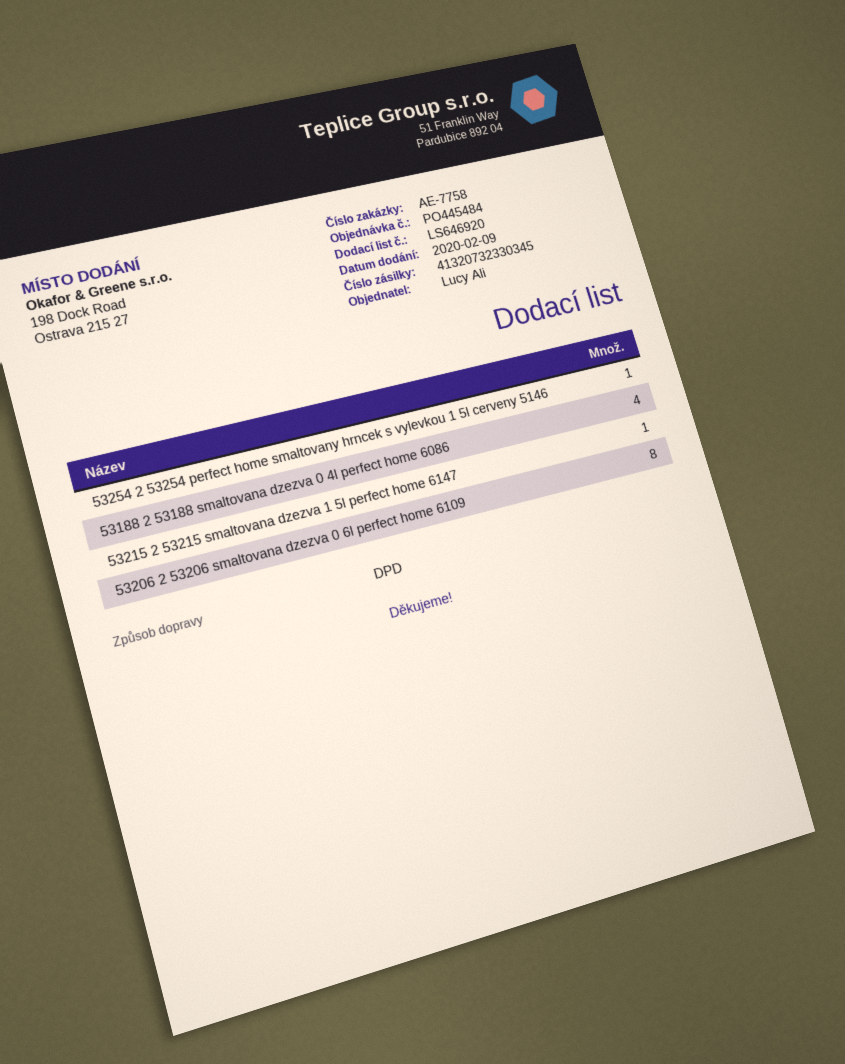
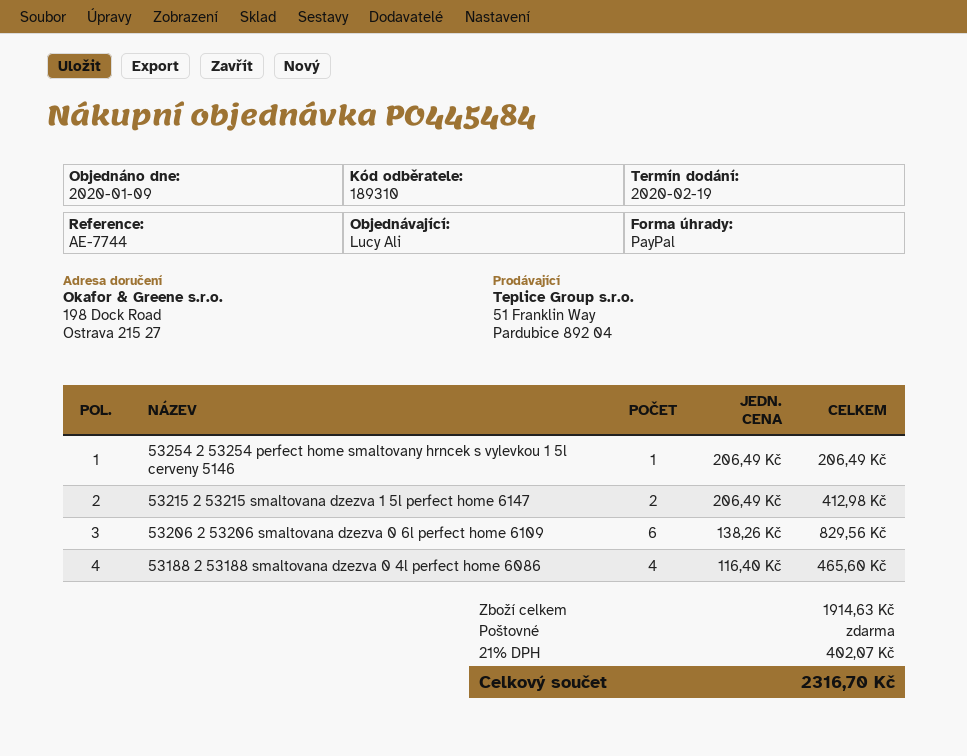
delivery date: 2020-02-09 -> 2020-02-19
reference: AE-7758 -> AE-7744
53215 2 53215 smaltovana dzezva 1 5l perfect home 6147: 1 -> 2
53206 2 53206 smaltovana dzezva 0 6l perfect home 6109: 8 -> 6

